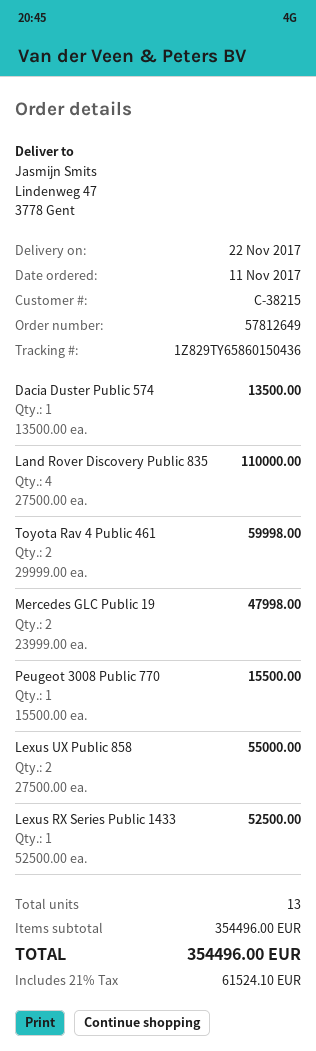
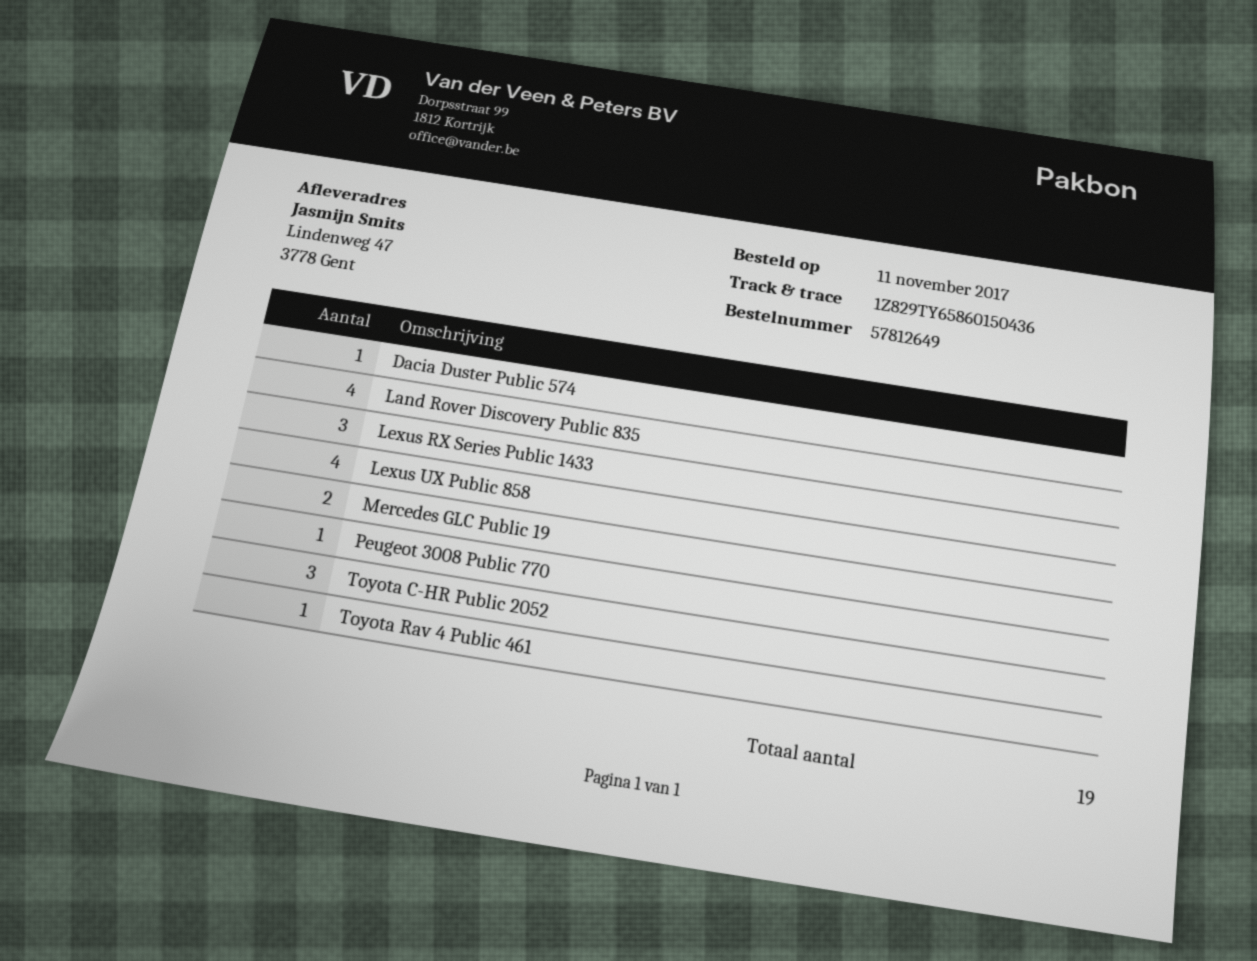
Toyota Rav 4 Public 461: 2 -> 1
Lexus UX Public 858: 2 -> 4
Lexus RX Series Public 1433: 1 -> 3
Toyota C-HR Public 2052: none -> 3
total quantity: 13 -> 19

